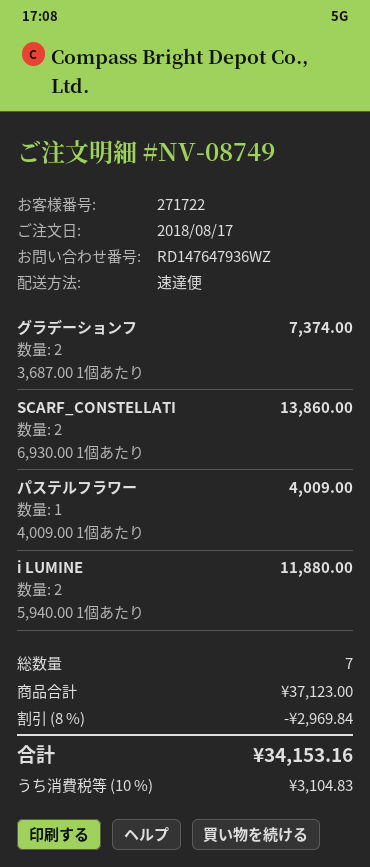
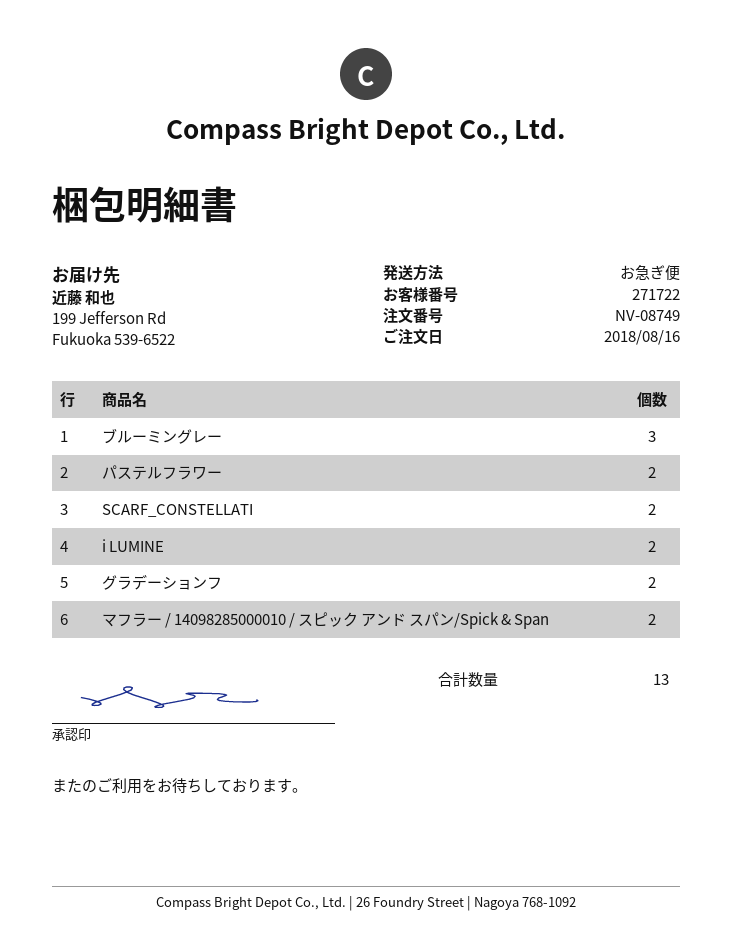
order date: 2018-08-17 -> 2018-08-16
パステルフラワー: 1 -> 2
ブルーミングレー: none -> 3
マフラー / 14098285000010 / スピック アンド スパン/Spick & Span: none -> 2
total quantity: 7 -> 13

